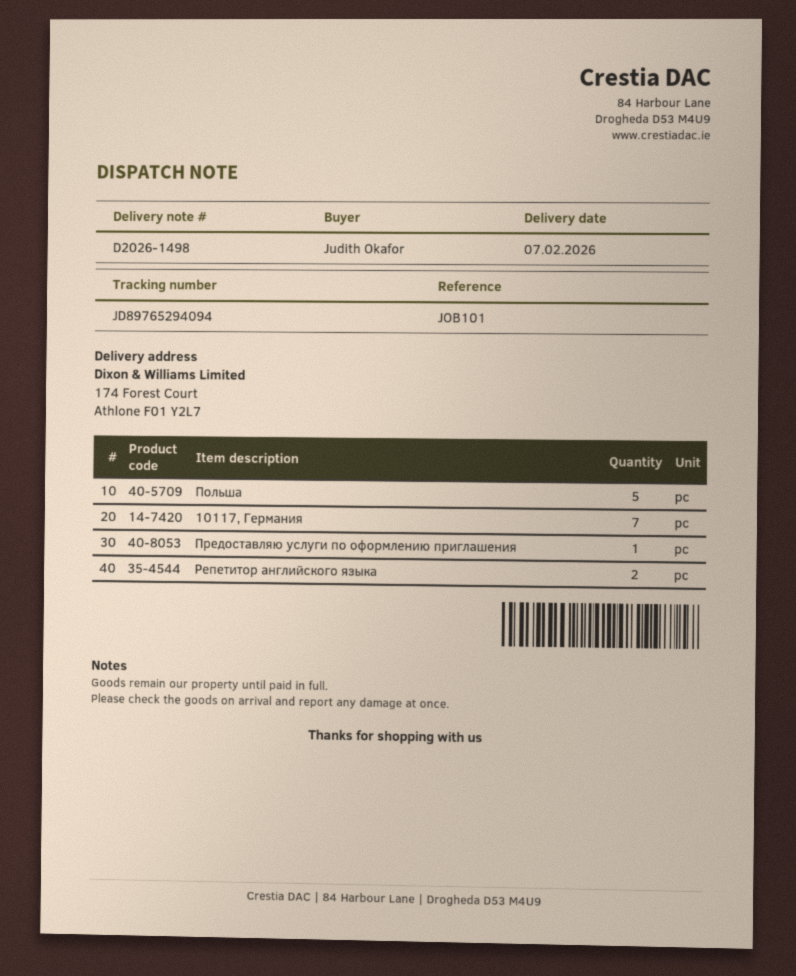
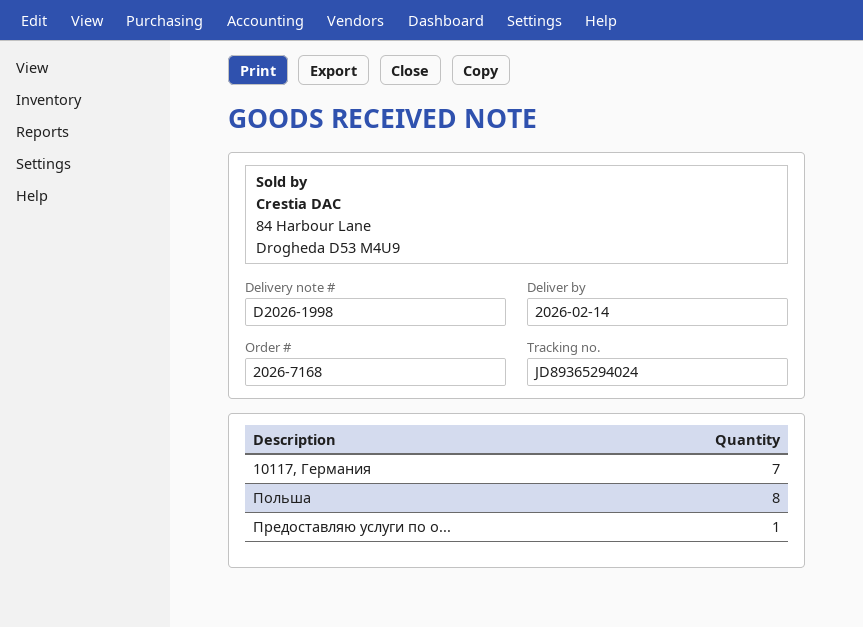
delivery note number: D2026-1498 -> D2026-1998
delivery date: 2026-02-07 -> 2026-02-14
tracking number: JD89765294094 -> JD89365294024
Польша: 5 -> 8
Репетитор английского языка: 2 -> none

